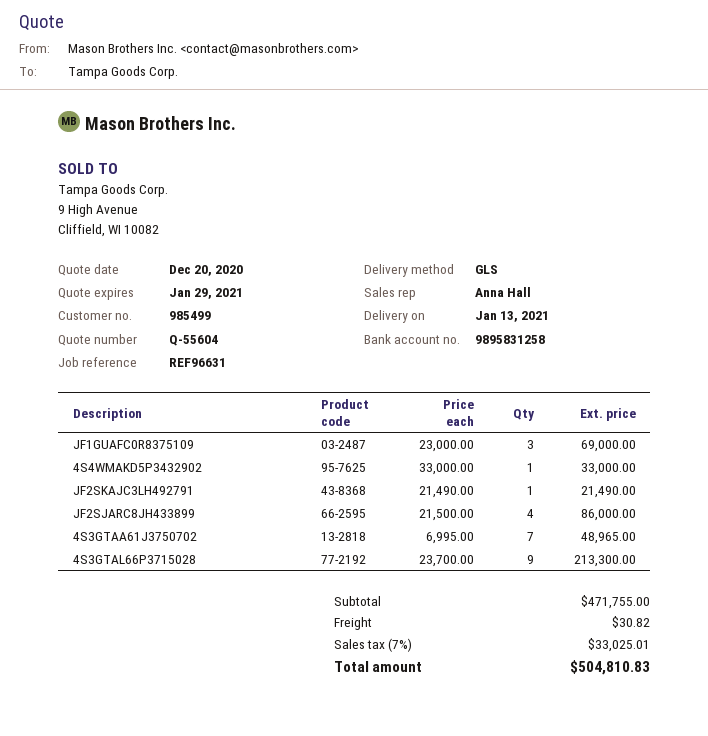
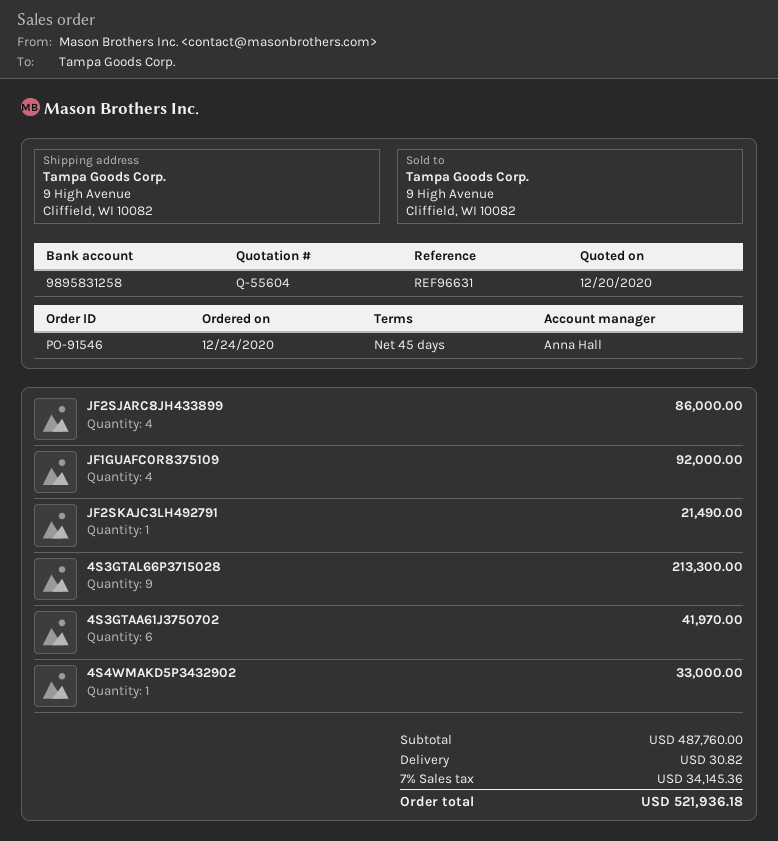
JF1GUAFC0R8375109: 3 for 69000.00 -> 4 for 92000.00
4S3GTAA61J3750702: 7 for 48965.00 -> 6 for 41970.00
subtotal: 471755.00 -> 487760.00
tax: 7% = 33025.01 -> 7% = 34145.36
total: 504810.83 -> 521936.18

